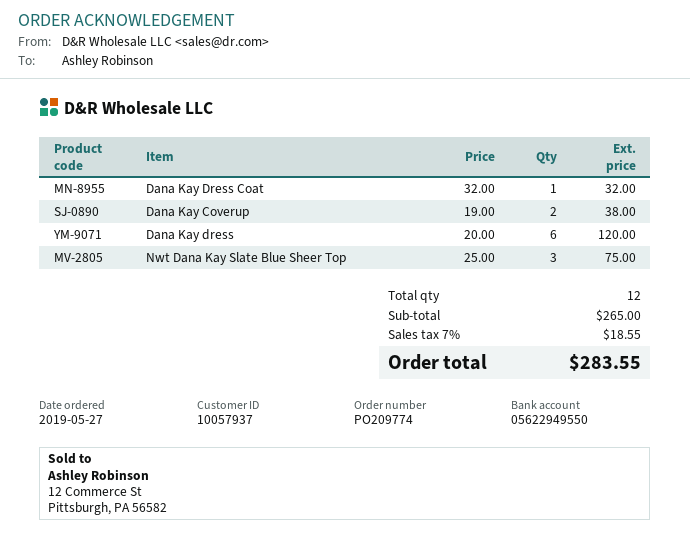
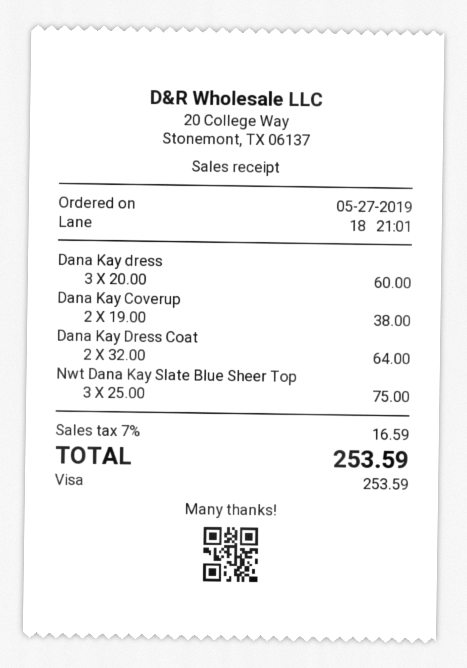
Dana Kay Dress Coat: 1 x 32.00 = 32.00 -> 2 x 32.00 = 64.00
Dana Kay dress: 6 x 20.00 = 120.00 -> 3 x 20.00 = 60.00
tax: 7% = 18.55 -> 7% = 16.59
total: 283.55 -> 253.59

